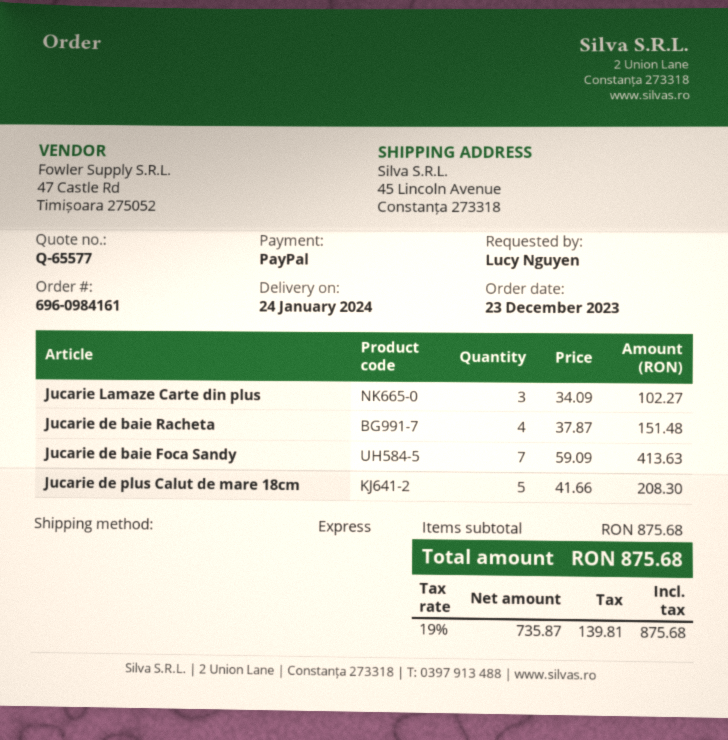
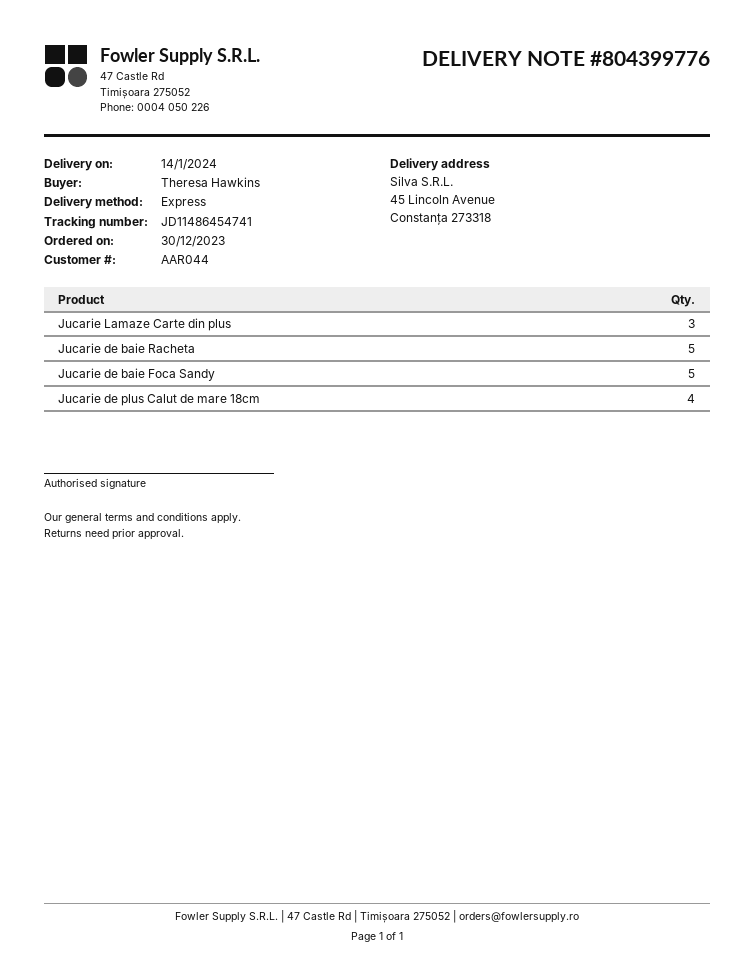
order date: 2023-12-23 -> 2023-12-30
delivery date: 2024-01-24 -> 2024-01-14
ordered by: Lucy Nguyen -> Theresa Hawkins
Jucarie de baie Racheta: 4 -> 5
Jucarie de baie Foca Sandy: 7 -> 5
Jucarie de plus Calut de mare 18cm: 5 -> 4

